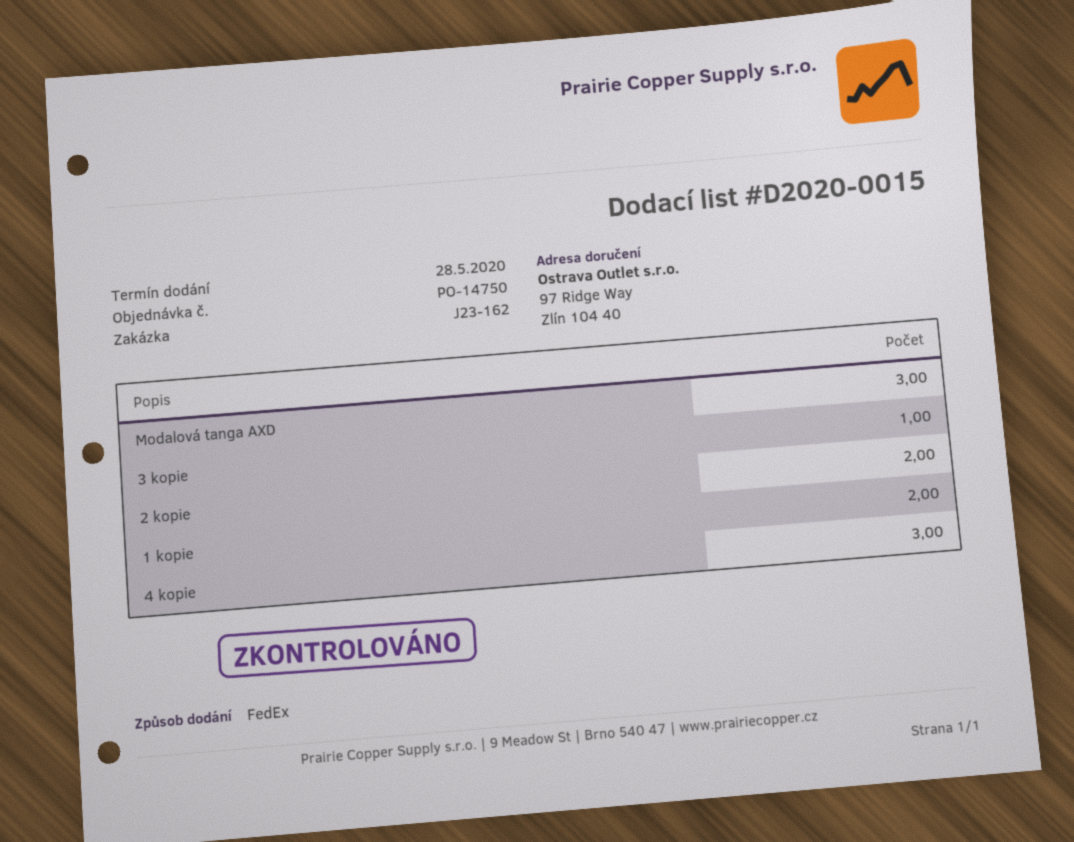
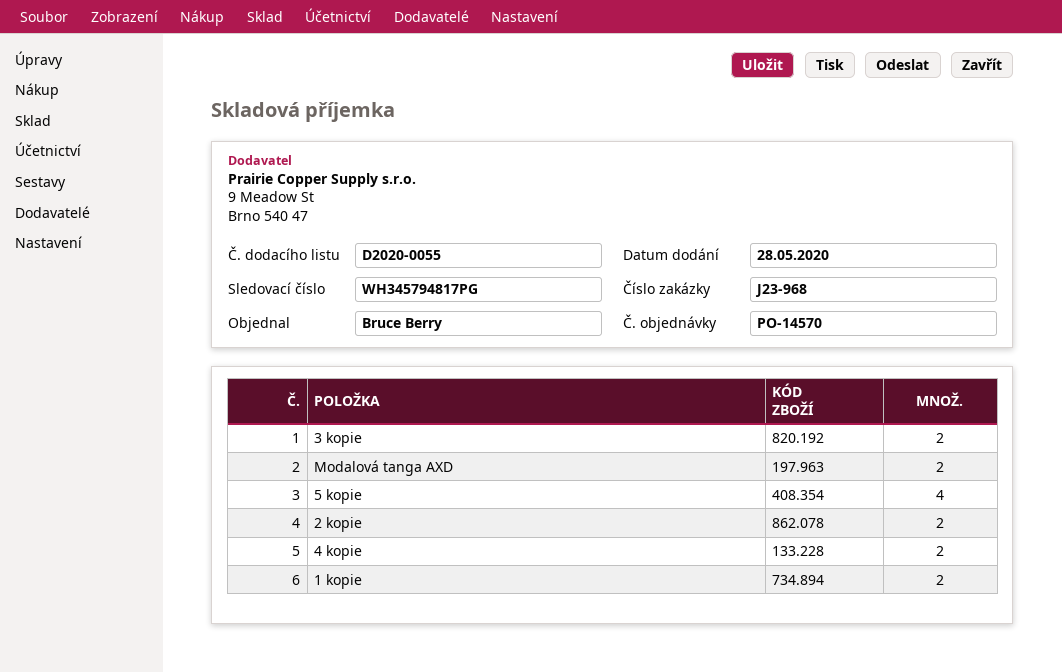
order number: PO-14750 -> PO-14570
delivery note number: D2020-0015 -> D2020-0055
reference: J23-162 -> J23-968
Modalová tanga AXD: 3 -> 2
3 kopie: 1 -> 2
4 kopie: 3 -> 2
5 kopie: none -> 4

